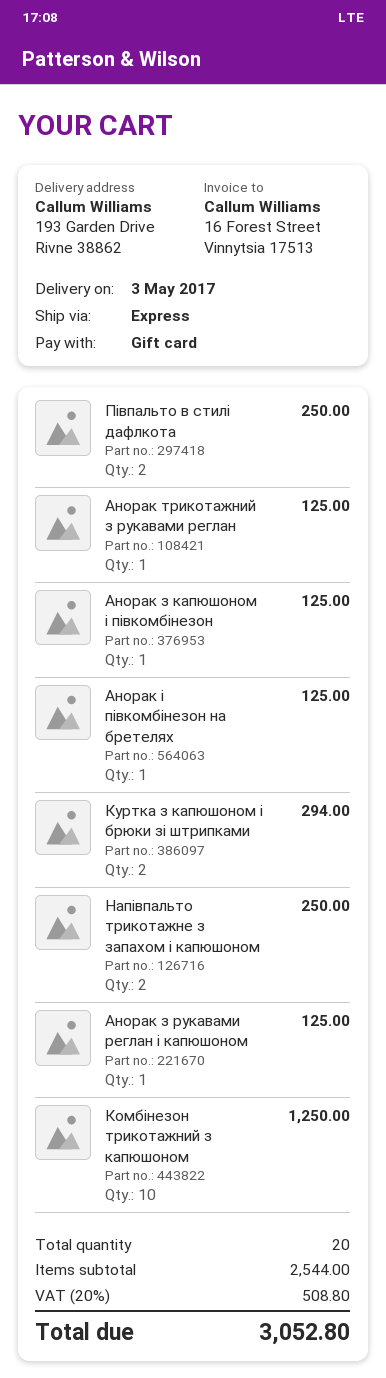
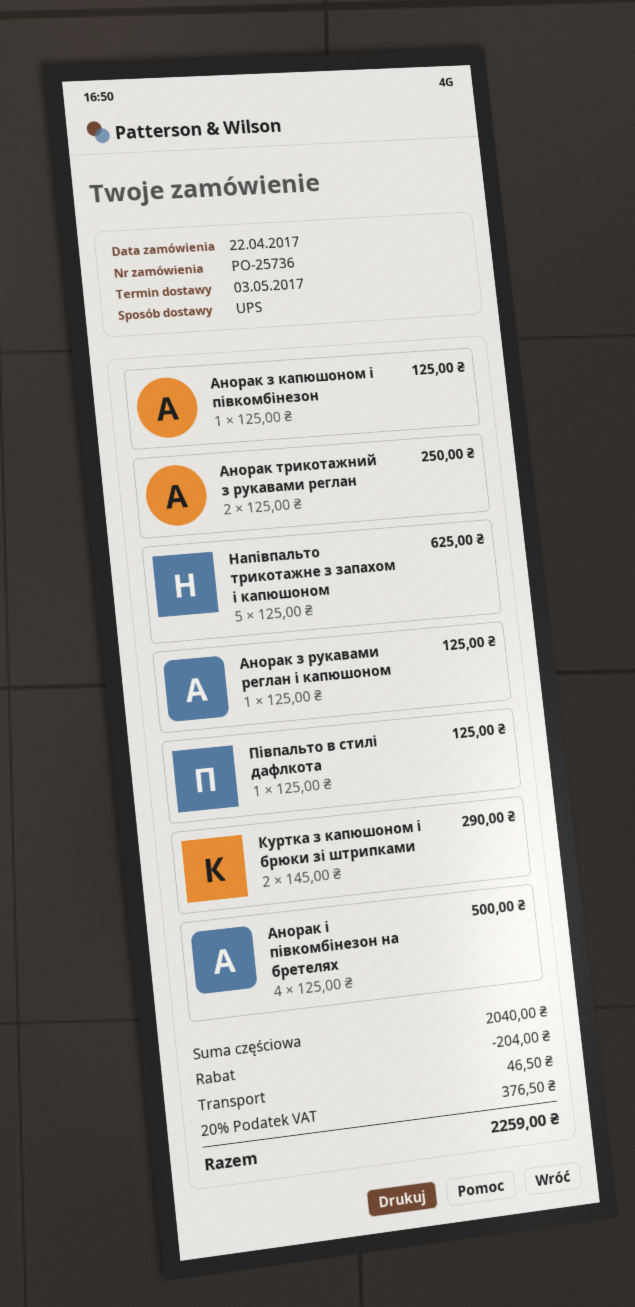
shipping method: express -> UPS
Півпальто в стилі дафлкота: 2 for 250.00 -> 1 for 125.00
Анорак трикотажний з рукавами реглан: 1 for 125.00 -> 2 for 250.00
Анорак і півкомбінезон на бретелях: 1 for 125.00 -> 4 for 500.00
Куртка з капюшоном і брюки зі штрипками: 2 for 294.00 -> 2 for 290.00
Напівпальто трикотажне з запахом і капюшоном: 2 for 250.00 -> 5 for 625.00
Комбінезон трикотажний з капюшоном: 10 for 1250.00 -> none
subtotal: 2544.00 -> 2040.00
discount: none -> 204.00
shipping: none -> 46.50
tax: 20% = 508.80 -> 20% = 376.50
total: 3052.80 -> 2259.00

